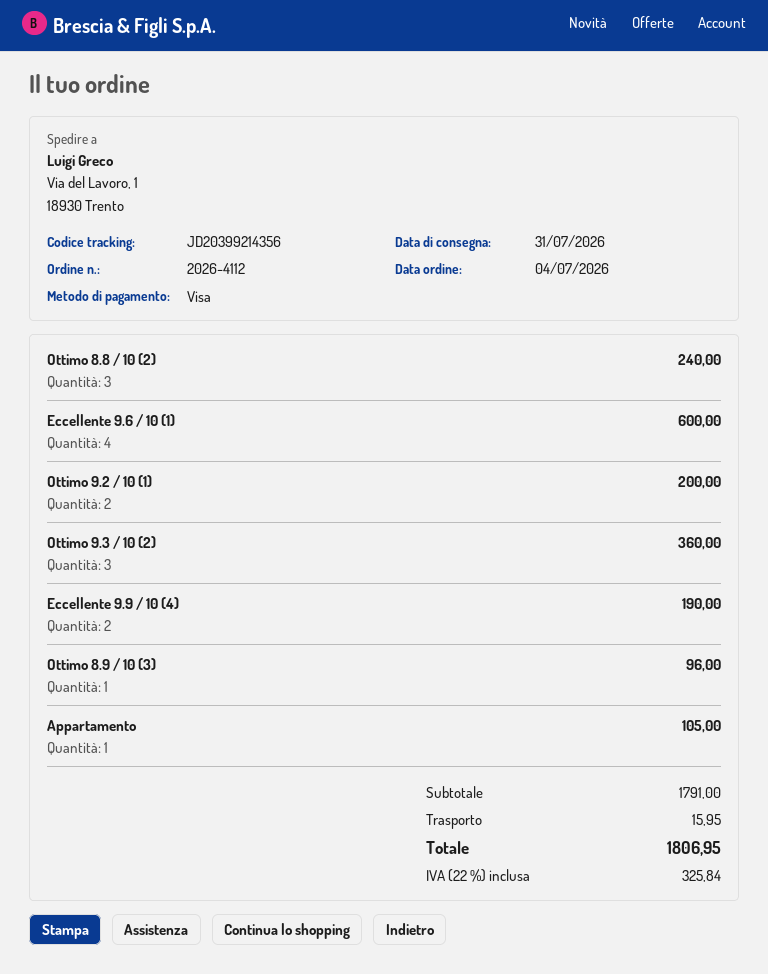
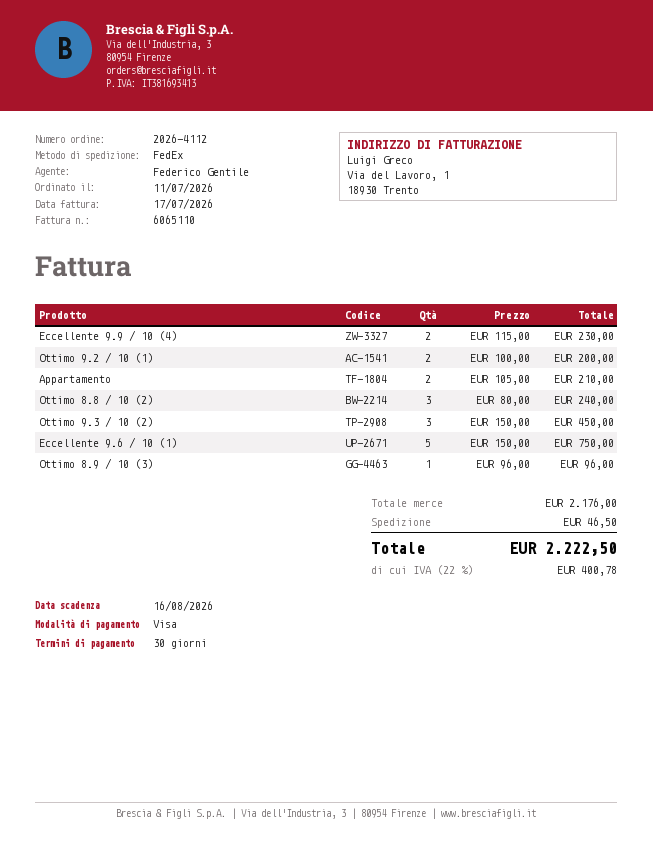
order date: 2026-07-04 -> 2026-07-11
Eccellente 9.6 / 10 (1): 4 for 600.00 -> 5 for 750.00
Ottimo 9.3 / 10 (2): 3 for 360.00 -> 3 for 450.00
Eccellente 9.9 / 10 (4): 2 for 190.00 -> 2 for 230.00
Appartamento: 1 for 105.00 -> 2 for 210.00
subtotal: 1791.00 -> 2176.00
shipping: 15.95 -> 46.50
tax: 22% = 325.84 -> 22% = 400.78
total: 1806.95 -> 2222.50

